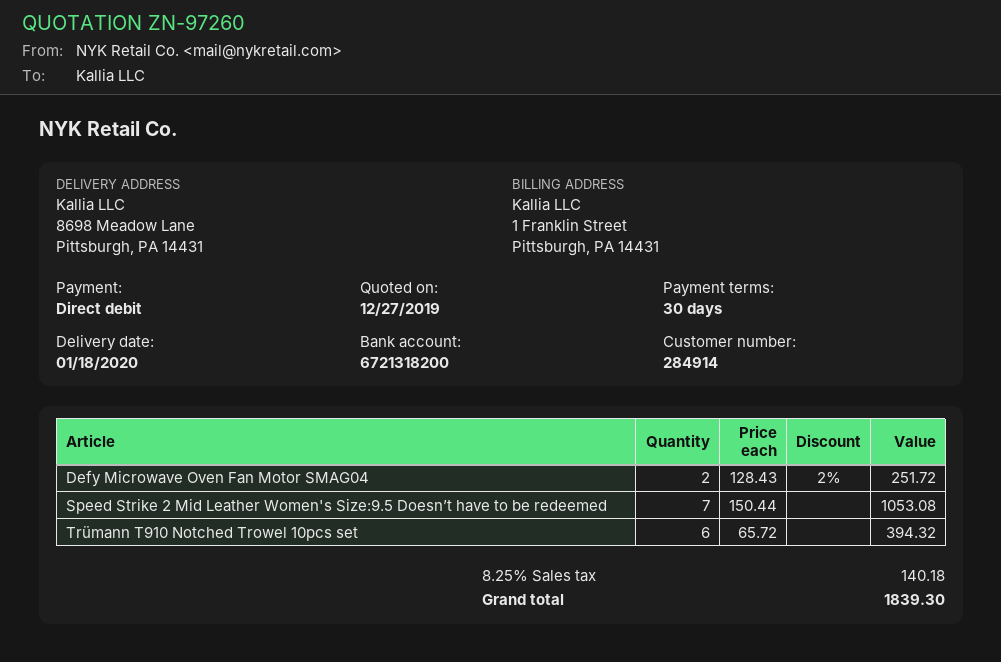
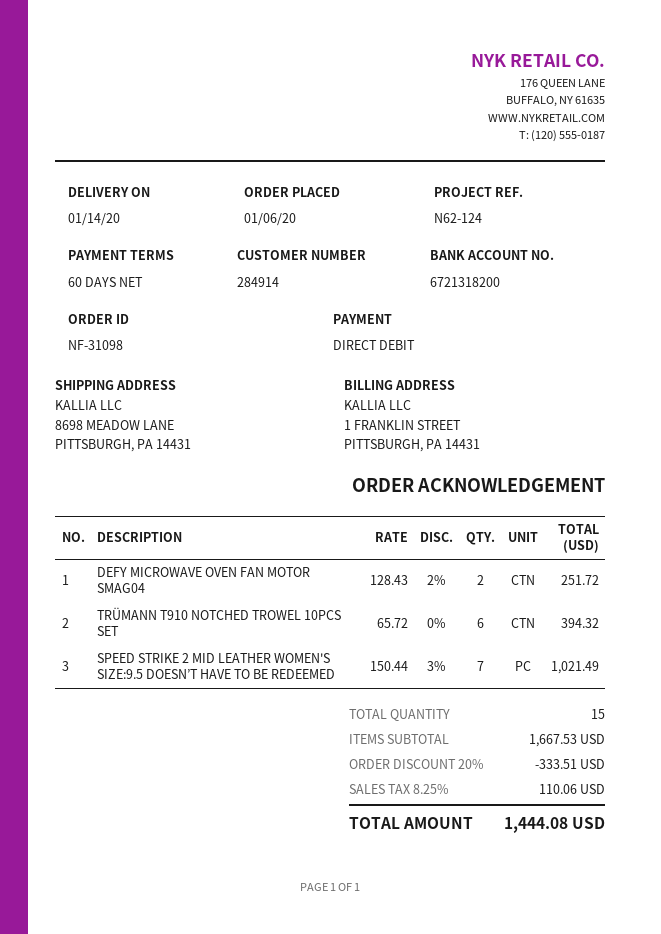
delivery date: 2020-01-18 -> 2020-01-14
payment terms: 30 days -> 60 days
Speed Strike 2 Mid Leather Women's Size:9.5 Doesn’t have to be redeemed: 7 x 150.44 = 1053.08 -> 7 x 150.44 - 3% = 1021.49
discount: none -> 20% = 333.51
tax: 8.25% = 140.18 -> 8.25% = 110.06
total: 1839.30 -> 1444.08

